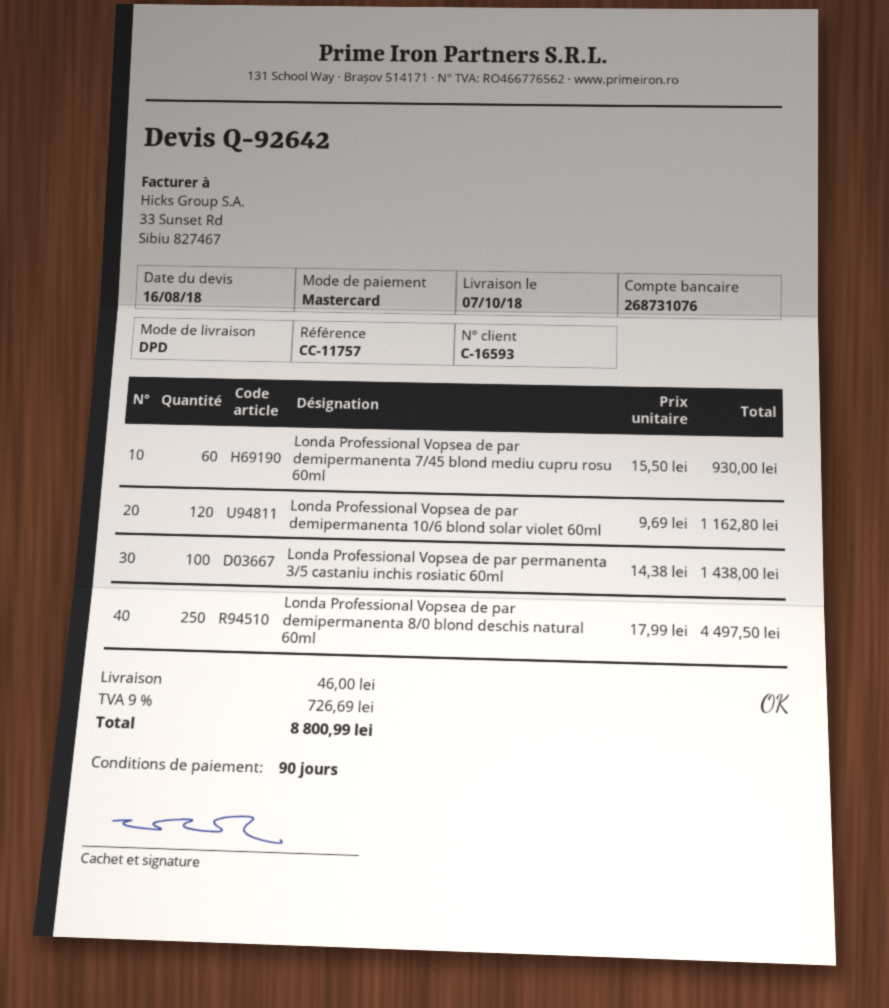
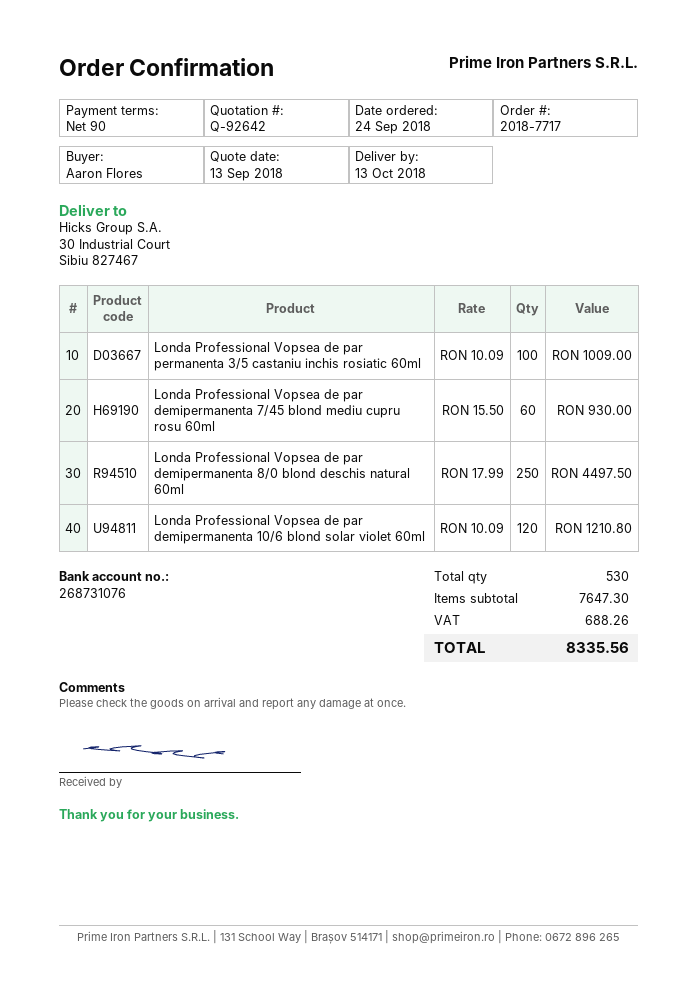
quote date: 2018-08-16 -> 2018-09-13
delivery date: 2018-10-07 -> 2018-10-13
Londa Professional Vopsea de par demipermanenta 10/6 blond solar violet 60ml: 120 x 9.69 = 1162.80 -> 120 x 10.09 = 1210.80
Londa Professional Vopsea de par permanenta 3/5 castaniu inchis rosiatic 60ml: 100 x 14.38 = 1438.00 -> 100 x 10.09 = 1009.00
shipping: 46.00 -> none
tax: 726.69 -> 688.26
total: 8800.99 -> 8335.56

